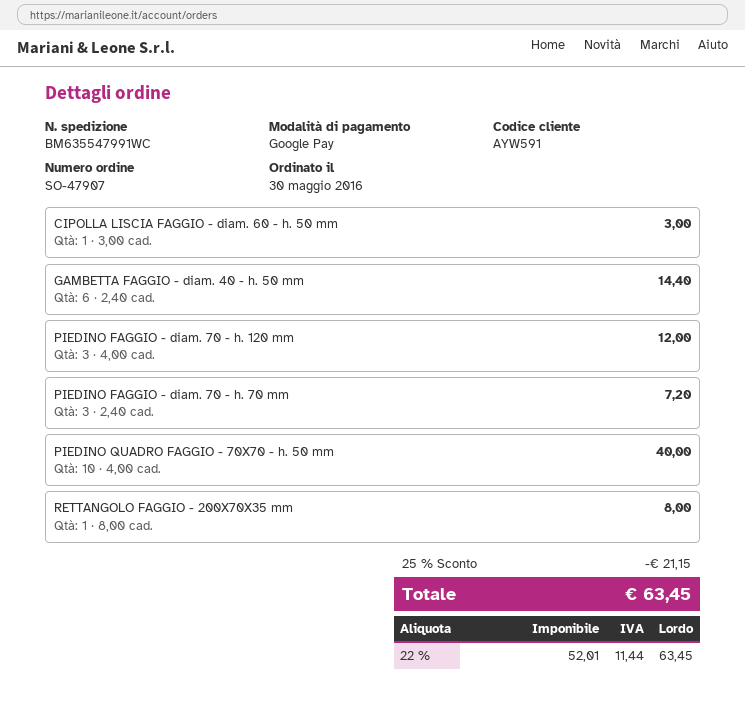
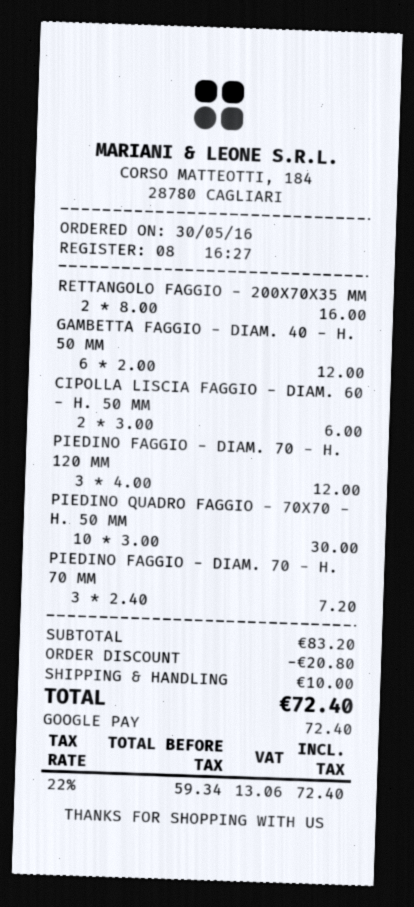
CIPOLLA LISCIA FAGGIO - diam. 60 - h. 50 mm: 1 x 3.00 = 3.00 -> 2 x 3.00 = 6.00
GAMBETTA FAGGIO - diam. 40 - h. 50 mm: 6 x 2.40 = 14.40 -> 6 x 2.00 = 12.00
PIEDINO QUADRO FAGGIO - 70X70 - h. 50 mm: 10 x 4.00 = 40.00 -> 10 x 3.00 = 30.00
RETTANGOLO FAGGIO - 200X70X35 mm: 1 x 8.00 = 8.00 -> 2 x 8.00 = 16.00
discount: 21.15 -> 20.80
shipping: none -> 10.00
net: 52.01 -> 59.34
tax: 22% = 11.44 -> 22% = 13.06
total: 63.45 -> 72.40

